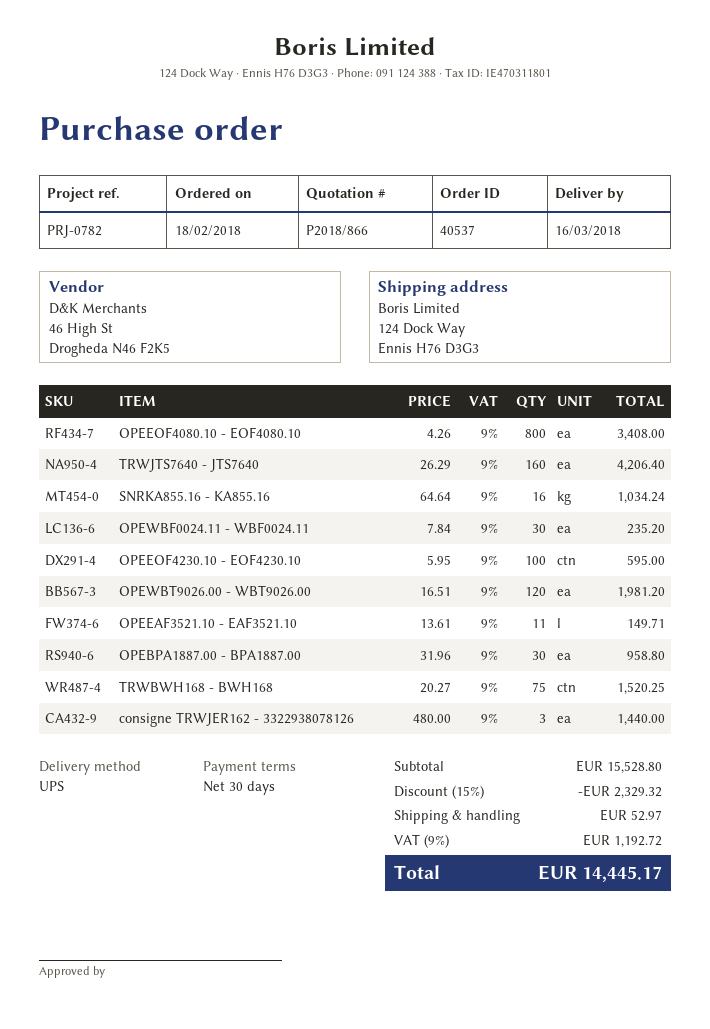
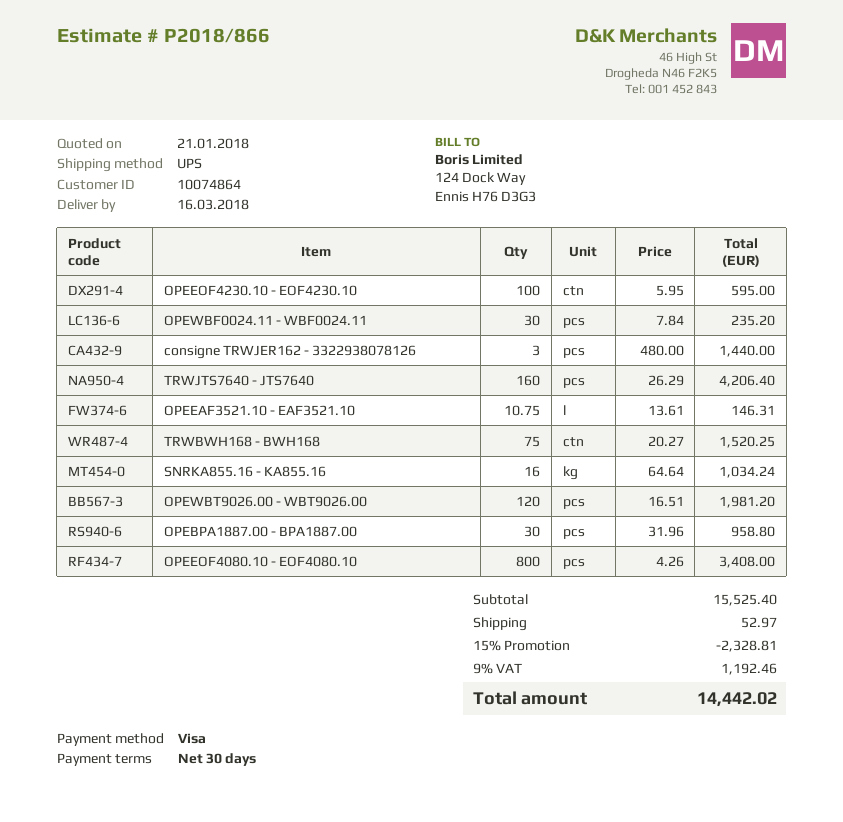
OPEEAF3521.10 - EAF3521.10: 11 x 13.61 = 149.71 -> 10.75 x 13.61 = 146.31
subtotal: 15528.80 -> 15525.40
discount: 15% = 2329.32 -> 15% = 2328.81
tax: 9% = 1192.72 -> 9% = 1192.46
total: 14445.17 -> 14442.02

